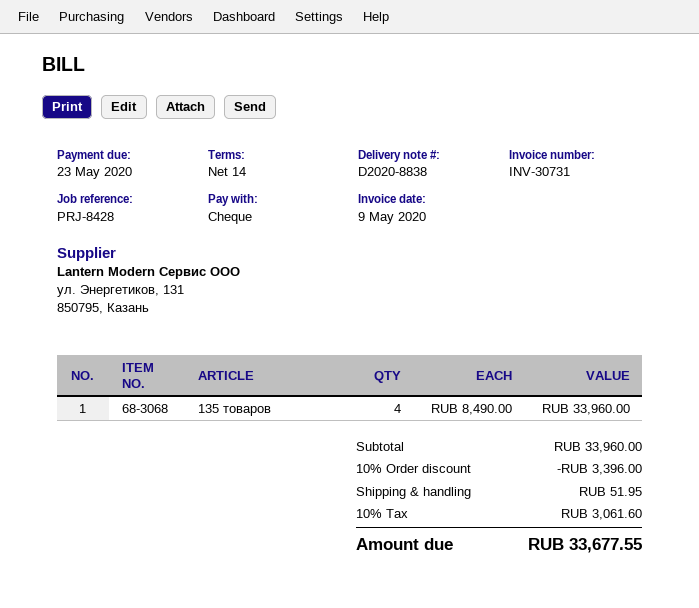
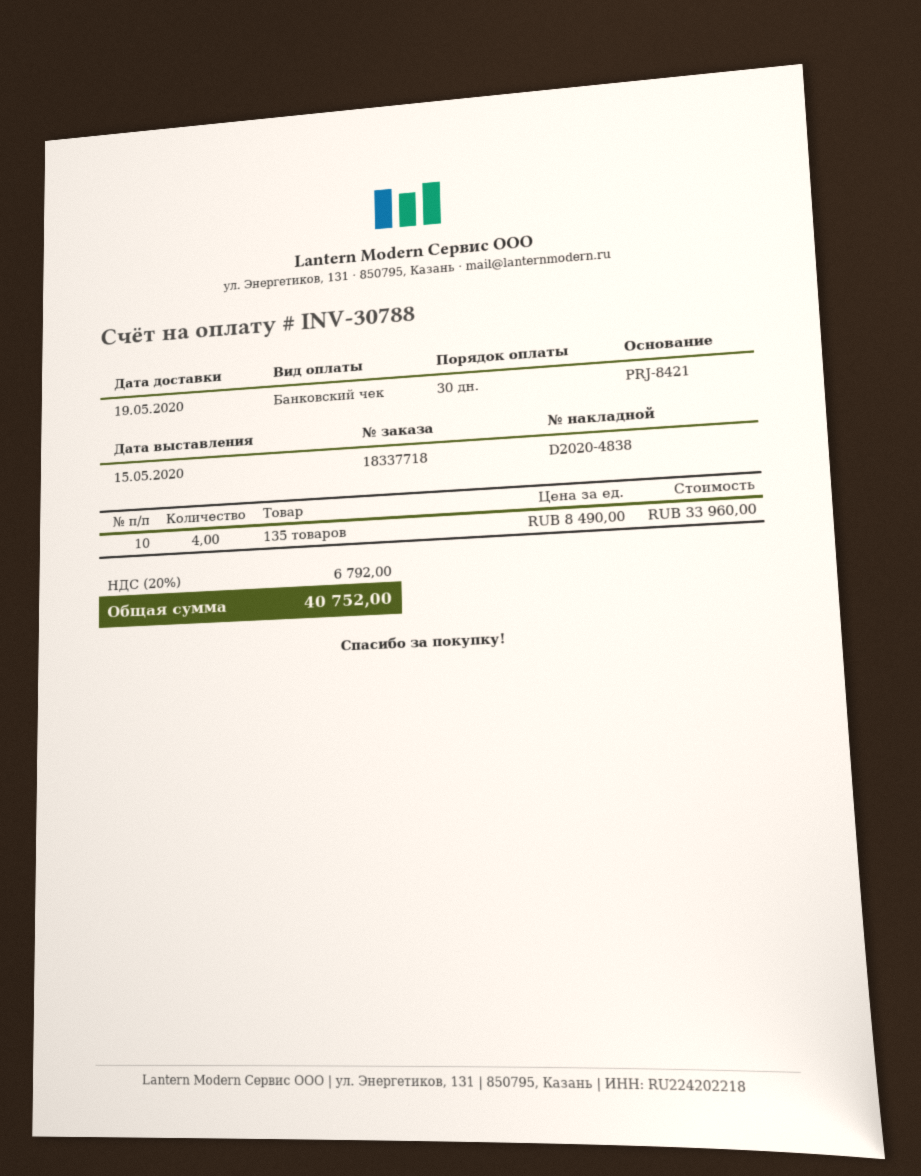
delivery note number: D2020-8838 -> D2020-4838
invoice number: INV-30731 -> INV-30788
invoice date: 2020-05-09 -> 2020-05-15
payment terms: 14 days -> 30 days
reference: PRJ-8428 -> PRJ-8421
discount: 10% = 3396.00 -> none
shipping: 51.95 -> none
tax: 10% = 3061.60 -> 20% = 6792.00
total: 33677.55 -> 40752.00

